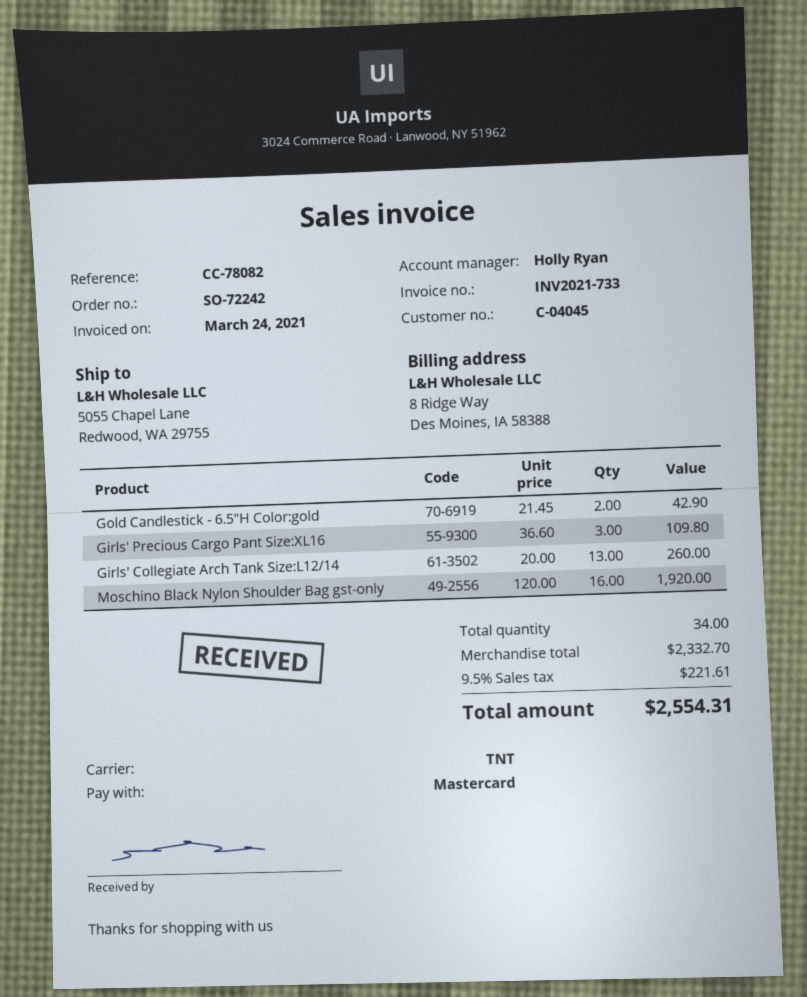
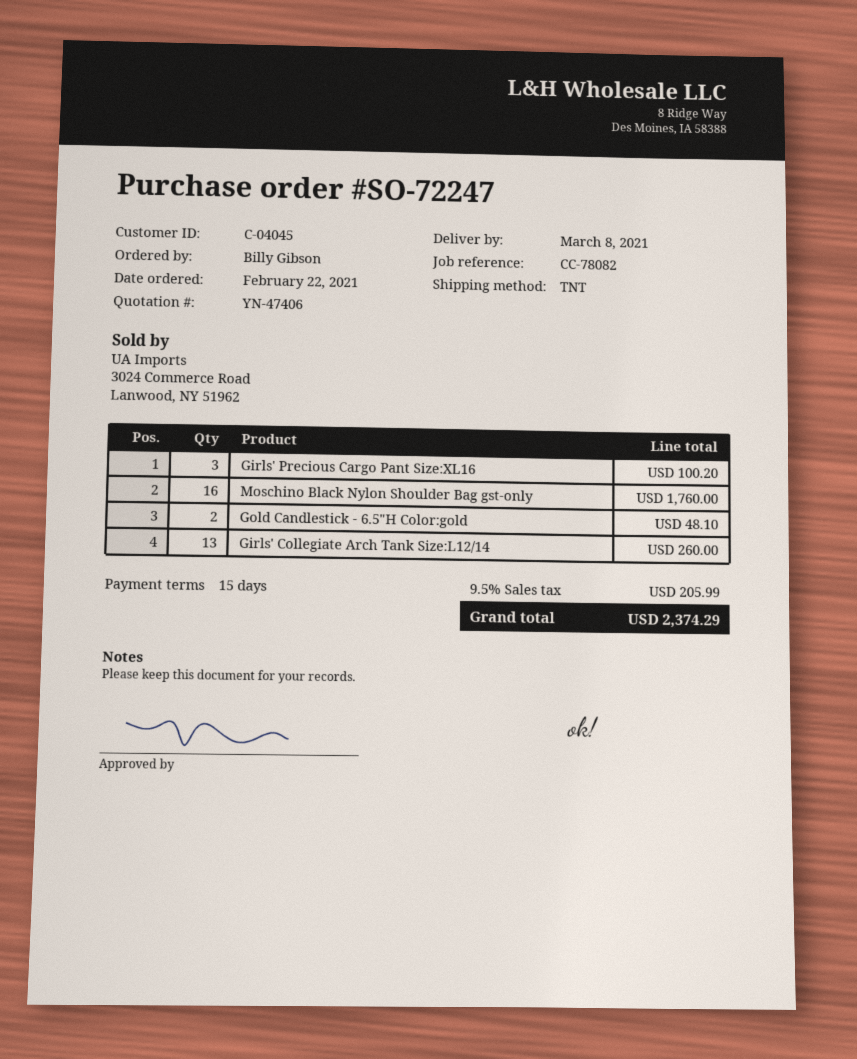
order number: SO-72242 -> SO-72247
Gold Candlestick - 6.5"H Color:gold: 2 for 42.90 -> 2 for 48.10
Girls' Precious Cargo Pant Size:XL16: 3 for 109.80 -> 3 for 100.20
Moschino Black Nylon Shoulder Bag gst-only: 16 for 1920.00 -> 16 for 1760.00
tax: 9.5% = 221.61 -> 9.5% = 205.99
total: 2554.31 -> 2374.29

